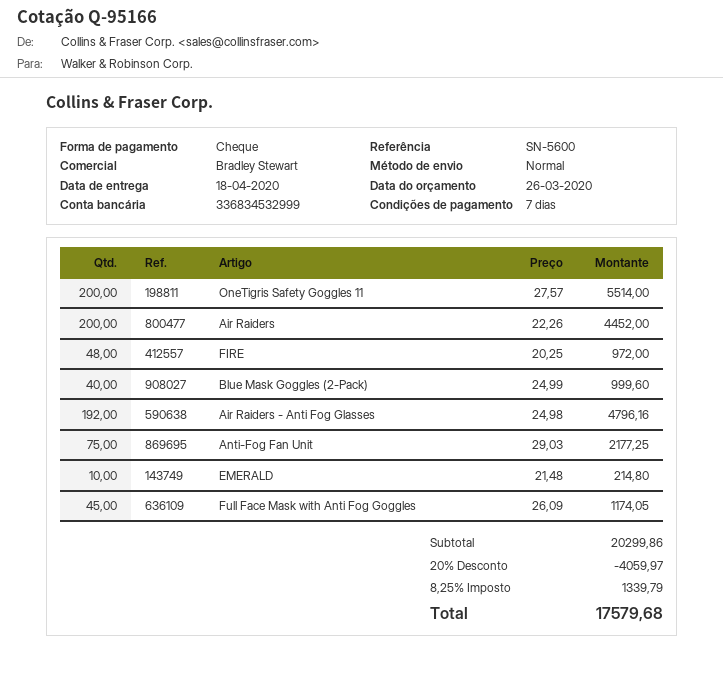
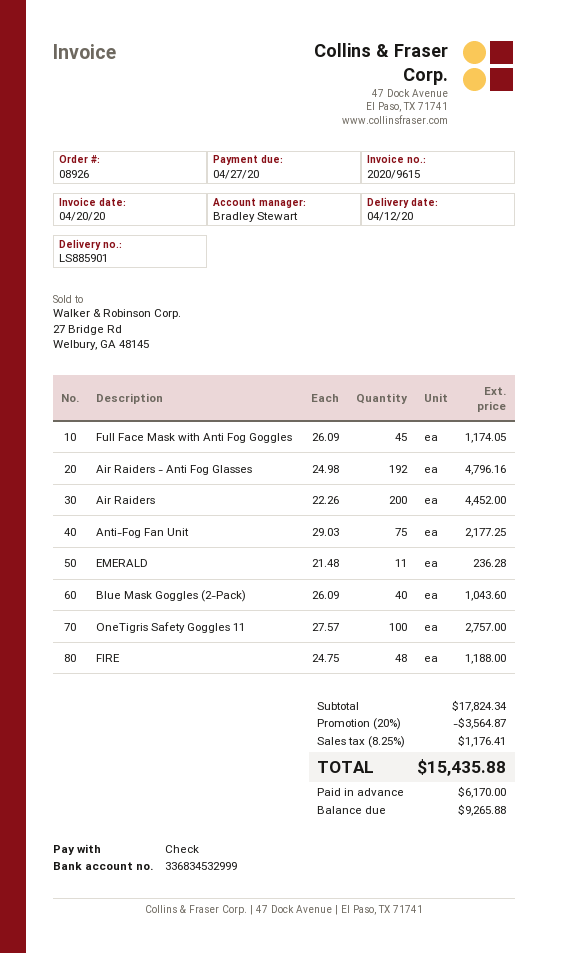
delivery date: 2020-04-18 -> 2020-04-12
OneTigris Safety Goggles 11: 200 x 27.57 = 5514.00 -> 100 x 27.57 = 2757.00
FIRE: 48 x 20.25 = 972.00 -> 48 x 24.75 = 1188.00
Blue Mask Goggles (2-Pack): 40 x 24.99 = 999.60 -> 40 x 26.09 = 1043.60
EMERALD: 10 x 21.48 = 214.80 -> 11 x 21.48 = 236.28
subtotal: 20299.86 -> 17824.34
discount: 20% = 4059.97 -> 20% = 3564.87
tax: 8.25% = 1339.79 -> 8.25% = 1176.41
total: 17579.68 -> 15435.88

